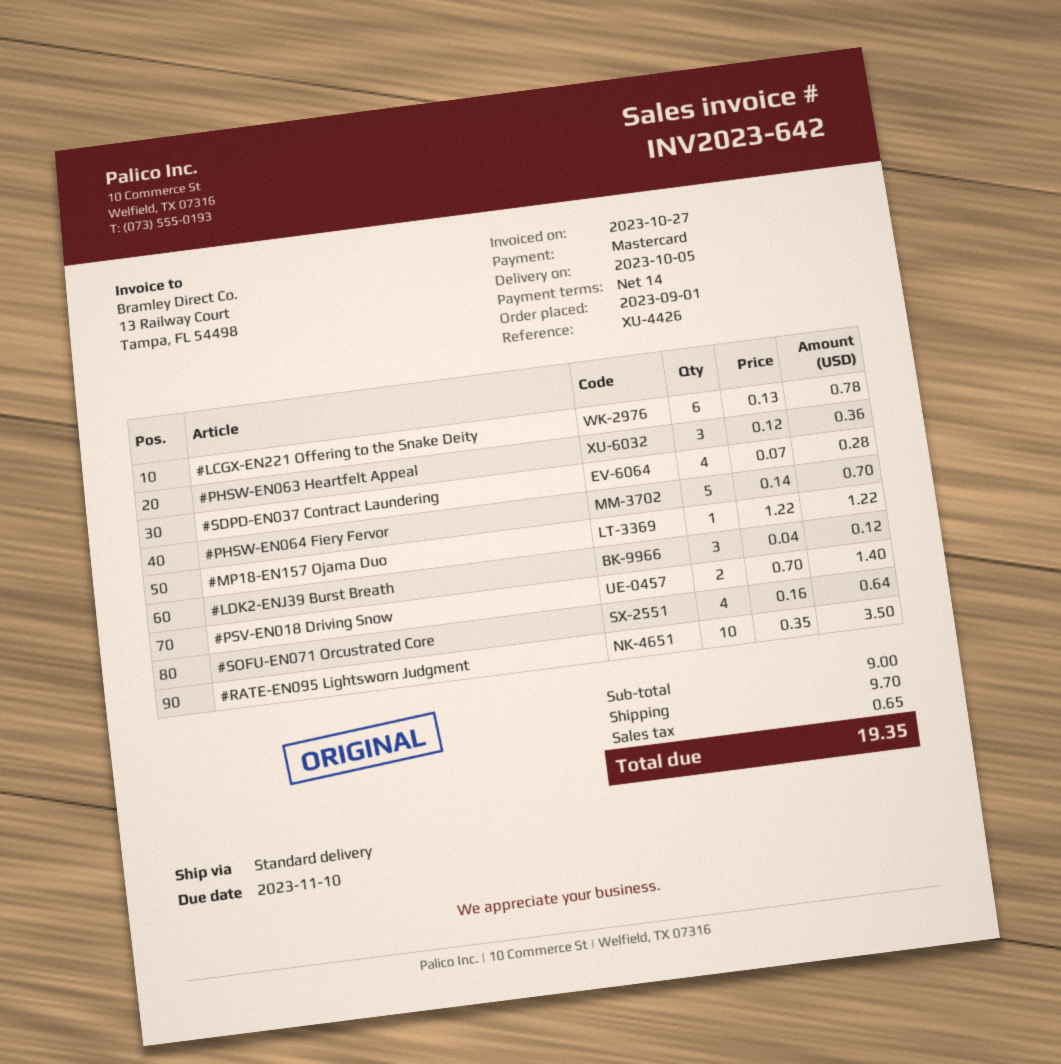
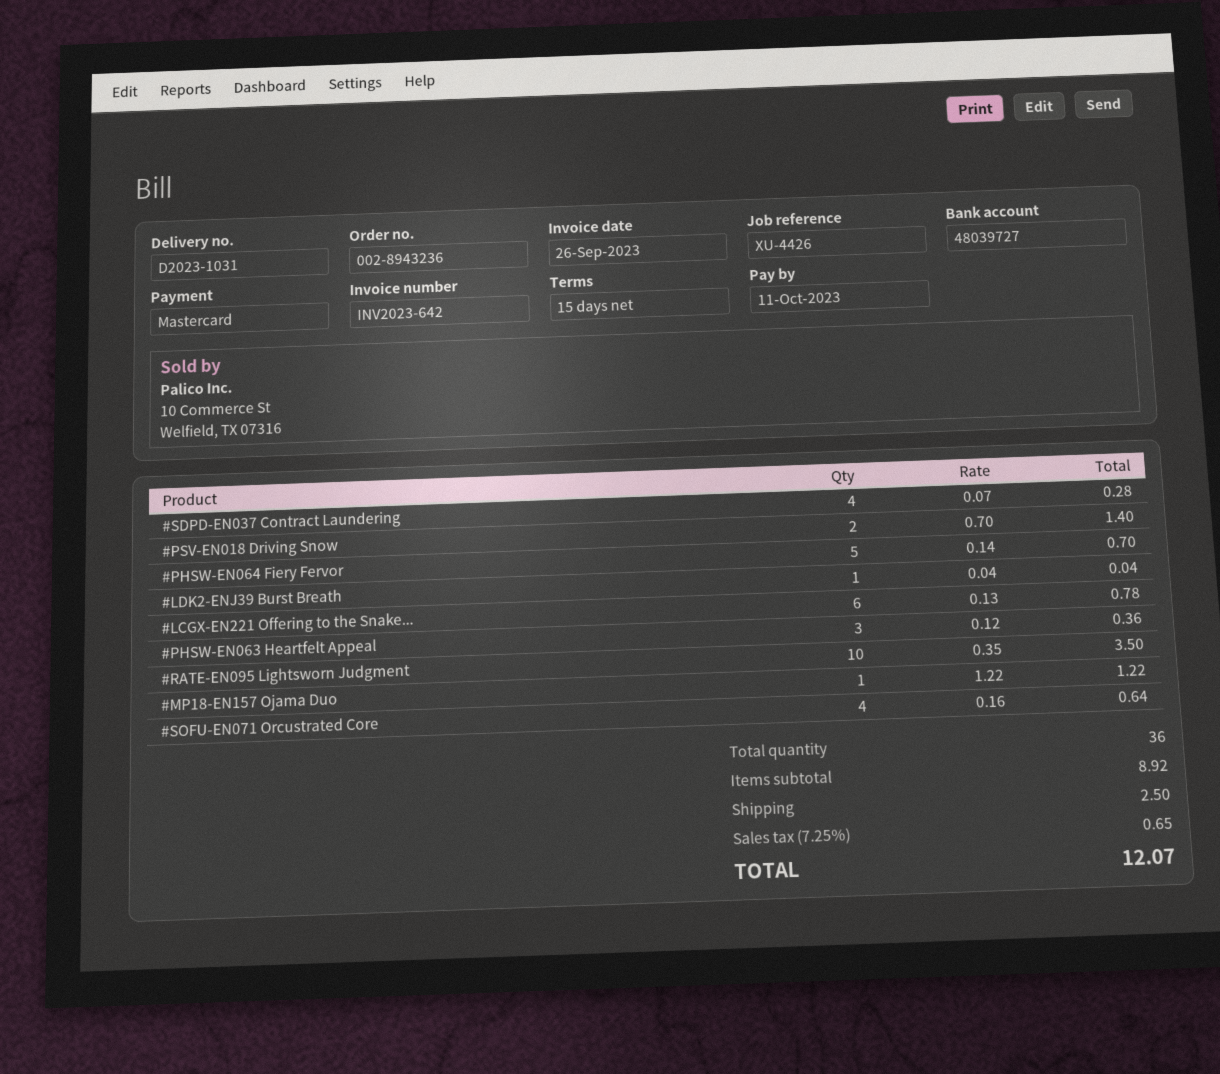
invoice date: 2023-10-27 -> 2023-09-26
payment terms: 14 days -> 15 days
due date: 2023-11-10 -> 2023-10-11
#LDK2-ENJ39 Burst Breath: 3 x 0.04 = 0.12 -> 1 x 0.04 = 0.04
subtotal: 9.00 -> 8.92
shipping: 9.70 -> 2.50
total: 19.35 -> 12.07

